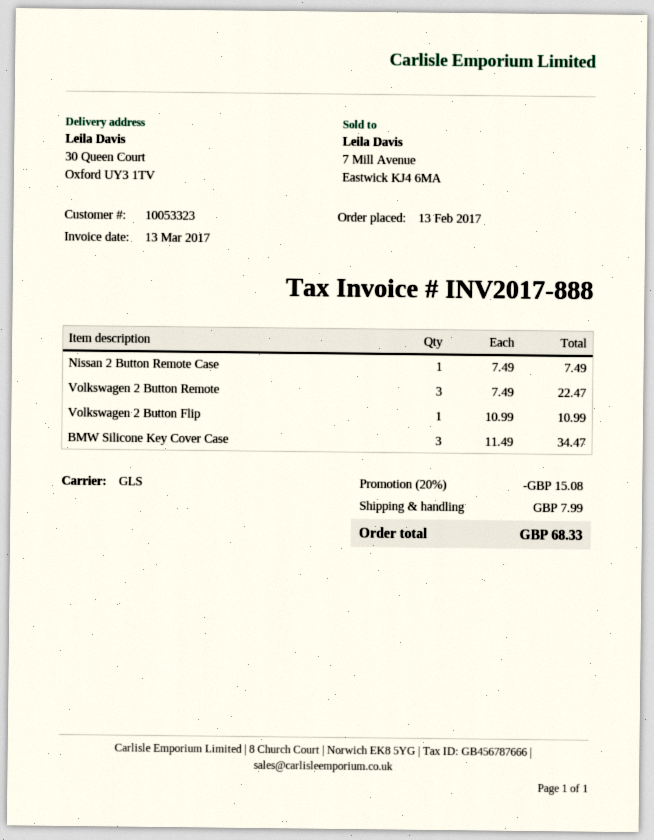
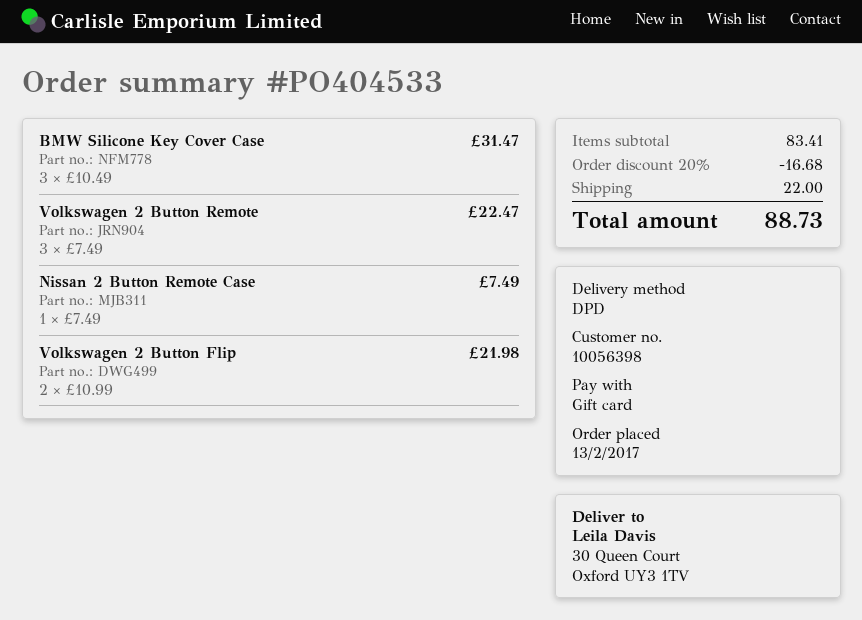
customer number: 10053323 -> 10056398
shipping method: GLS -> DPD
Volkswagen 2 Button Flip: 1 x 10.99 = 10.99 -> 2 x 10.99 = 21.98
BMW Silicone Key Cover Case: 3 x 11.49 = 34.47 -> 3 x 10.49 = 31.47
discount: 20% = 15.08 -> 20% = 16.68
shipping: 7.99 -> 22.00
total: 68.33 -> 88.73

